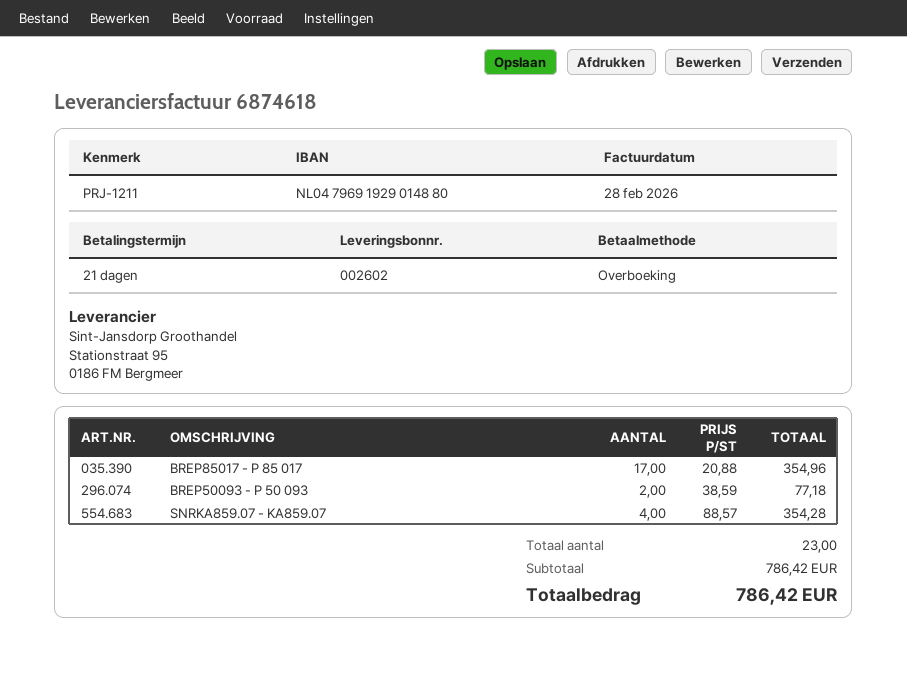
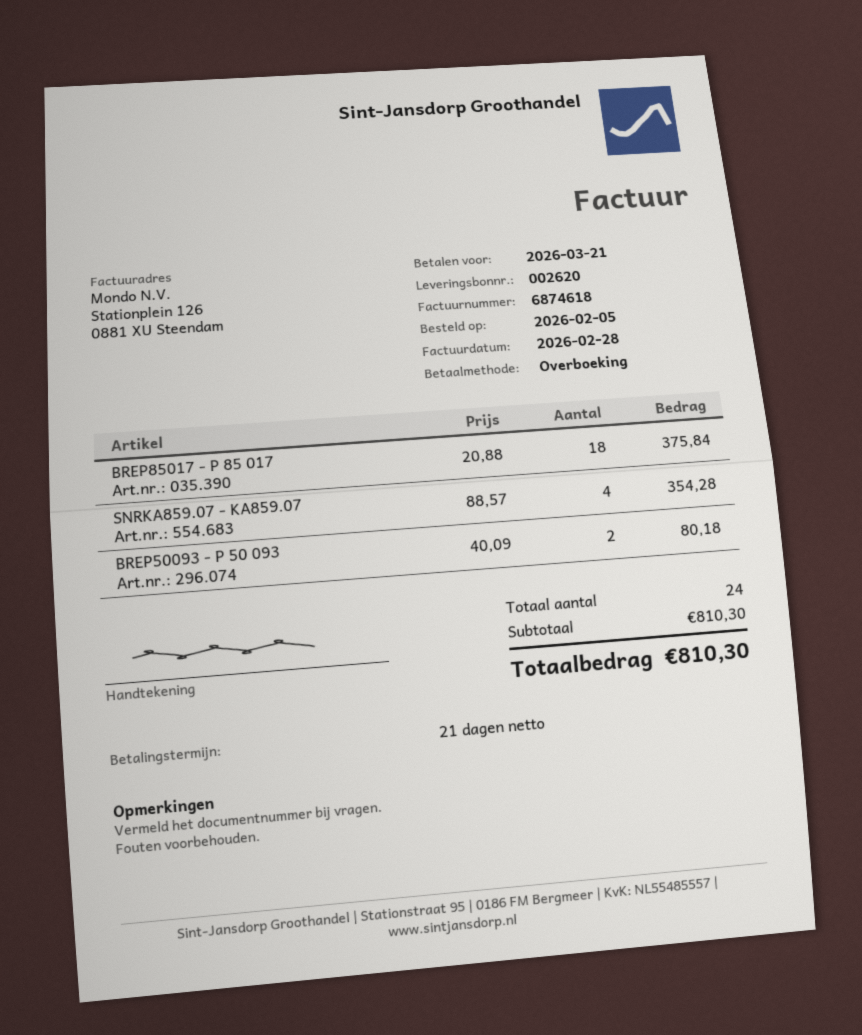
delivery note number: 002602 -> 002620
BREP85017 - P 85 017: 17 x 20.88 = 354.96 -> 18 x 20.88 = 375.84
BREP50093 - P 50 093: 2 x 38.59 = 77.18 -> 2 x 40.09 = 80.18
total quantity: 23 -> 24
subtotal: 786.42 -> 810.30
total: 786.42 -> 810.30

